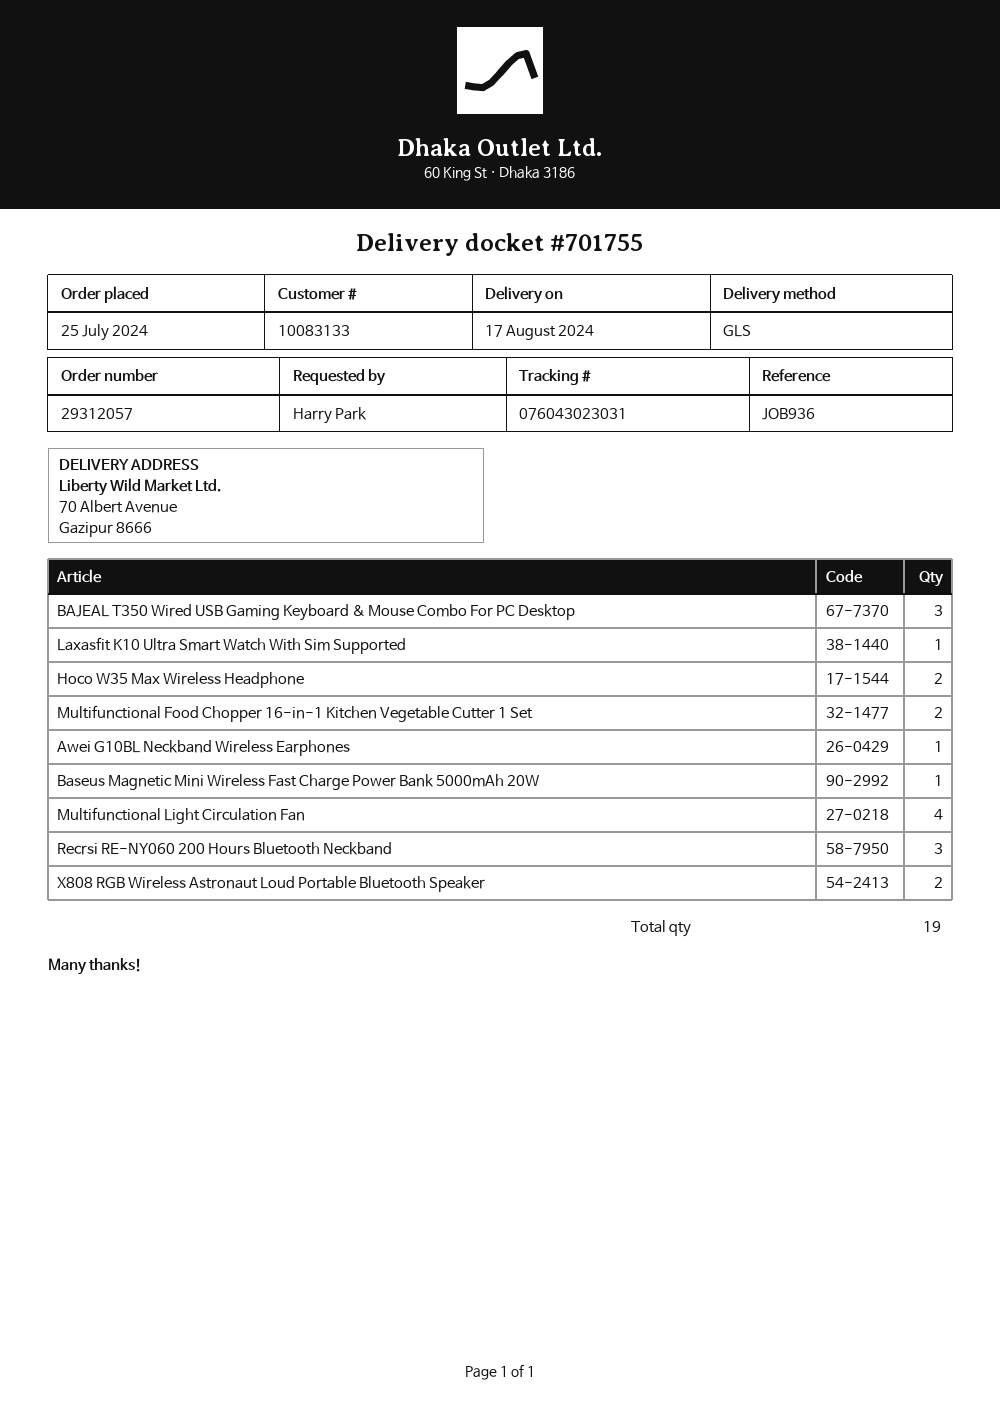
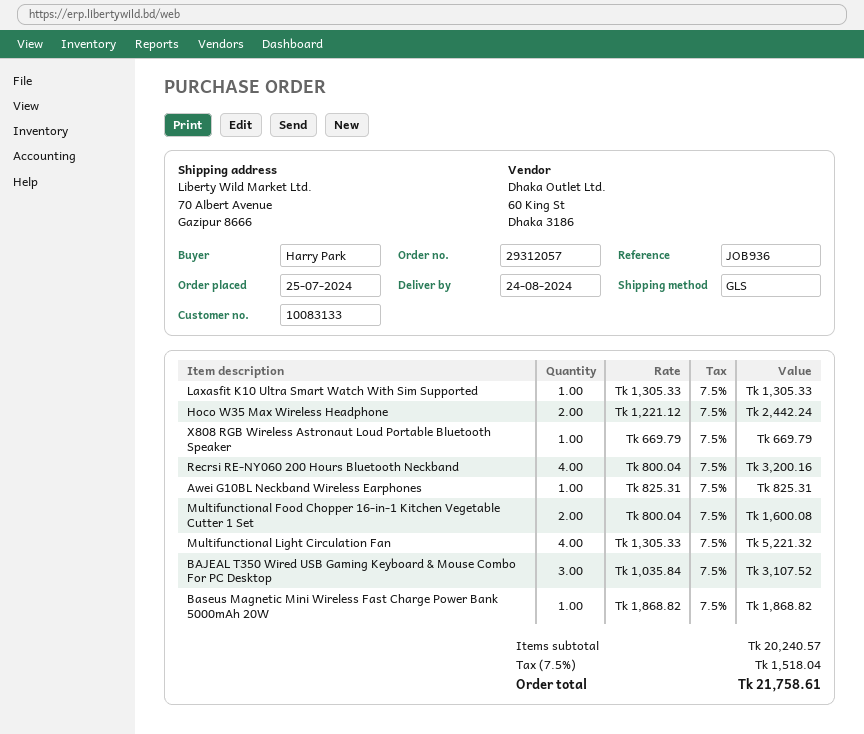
delivery date: 2024-08-17 -> 2024-08-24
Recrsi RE-NY060 200 Hours Bluetooth Neckband: 3 -> 4
X808 RGB Wireless Astronaut Loud Portable Bluetooth Speaker: 2 -> 1

